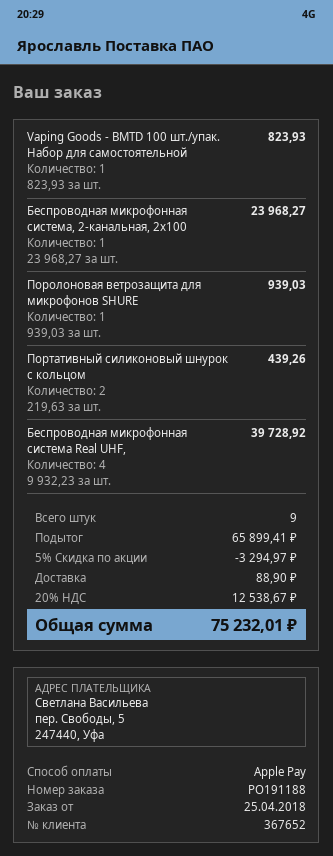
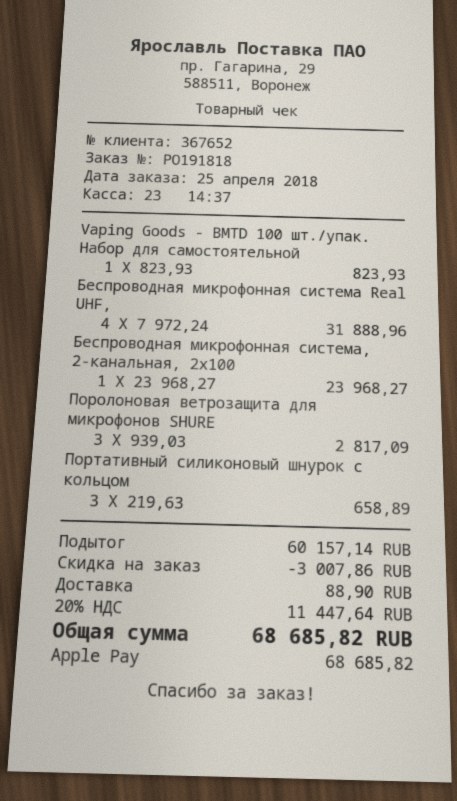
order number: PO191188 -> PO191818
Поролоновая ветрозащита для микрофонов SHURE: 1 x 939.03 = 939.03 -> 3 x 939.03 = 2817.09
Портативный силиконовый шнурок с кольцом: 2 x 219.63 = 439.26 -> 3 x 219.63 = 658.89
Беспроводная микрофонная система Real UHF,: 4 x 9932.23 = 39728.92 -> 4 x 7972.24 = 31888.96
subtotal: 65899.41 -> 60157.14
discount: 3294.97 -> 3007.86
tax: 20% = 12538.67 -> 20% = 11447.64
total: 75232.01 -> 68685.82

